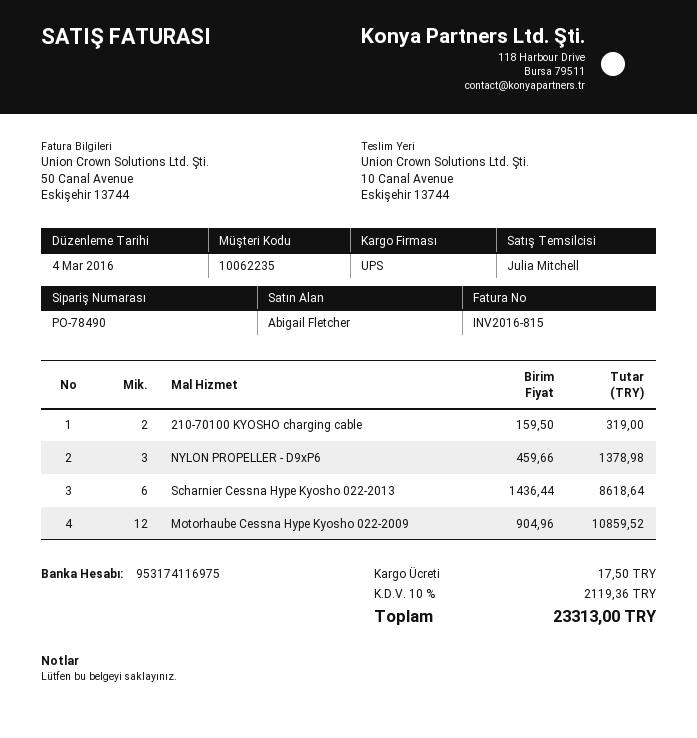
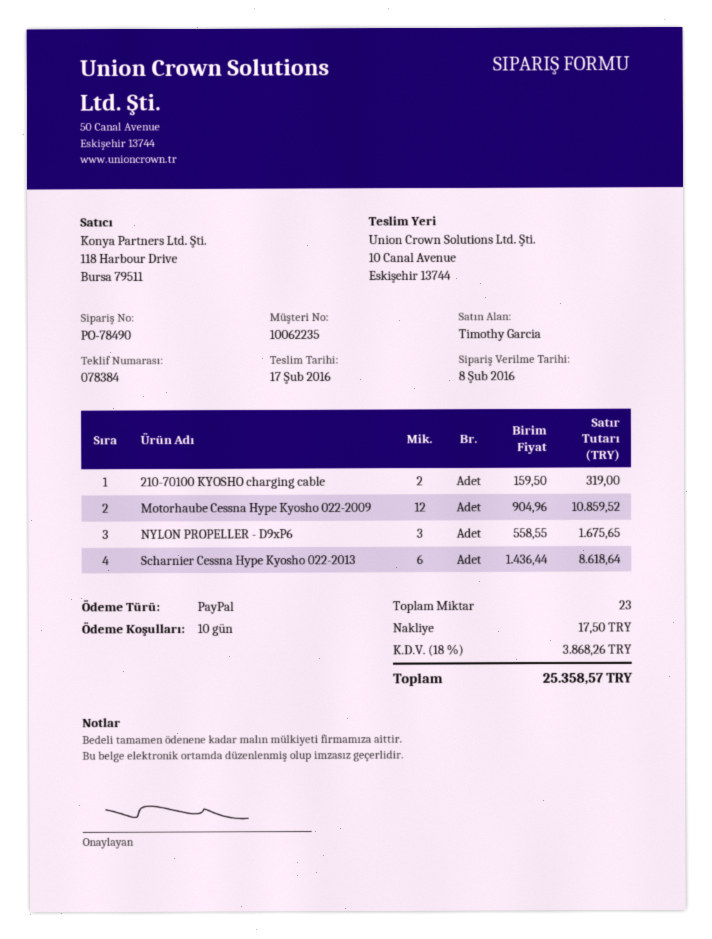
ordered by: Abigail Fletcher -> Timothy Garcia
NYLON PROPELLER - D9xP6: 3 x 459.66 = 1378.98 -> 3 x 558.55 = 1675.65
tax: 10% = 2119.36 -> 18% = 3868.26
total: 23313.00 -> 25358.57

